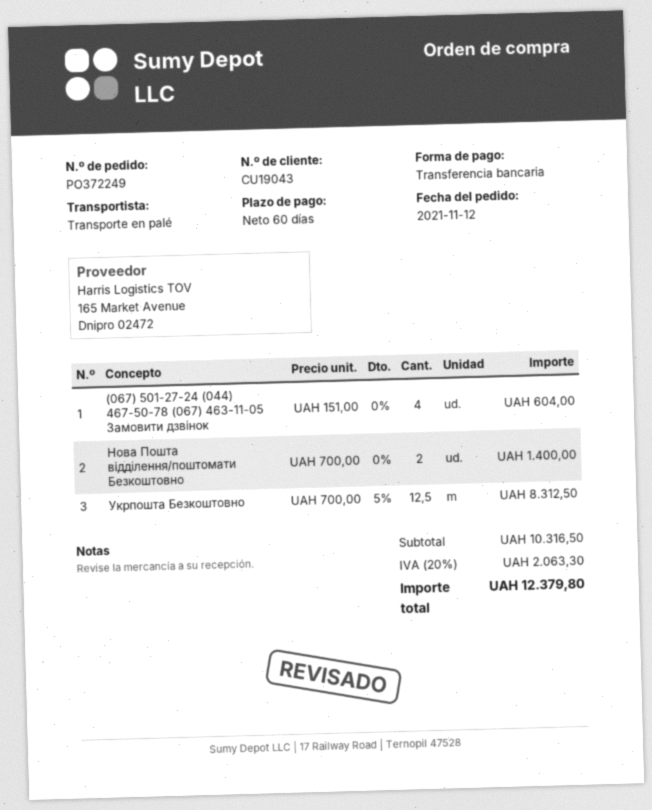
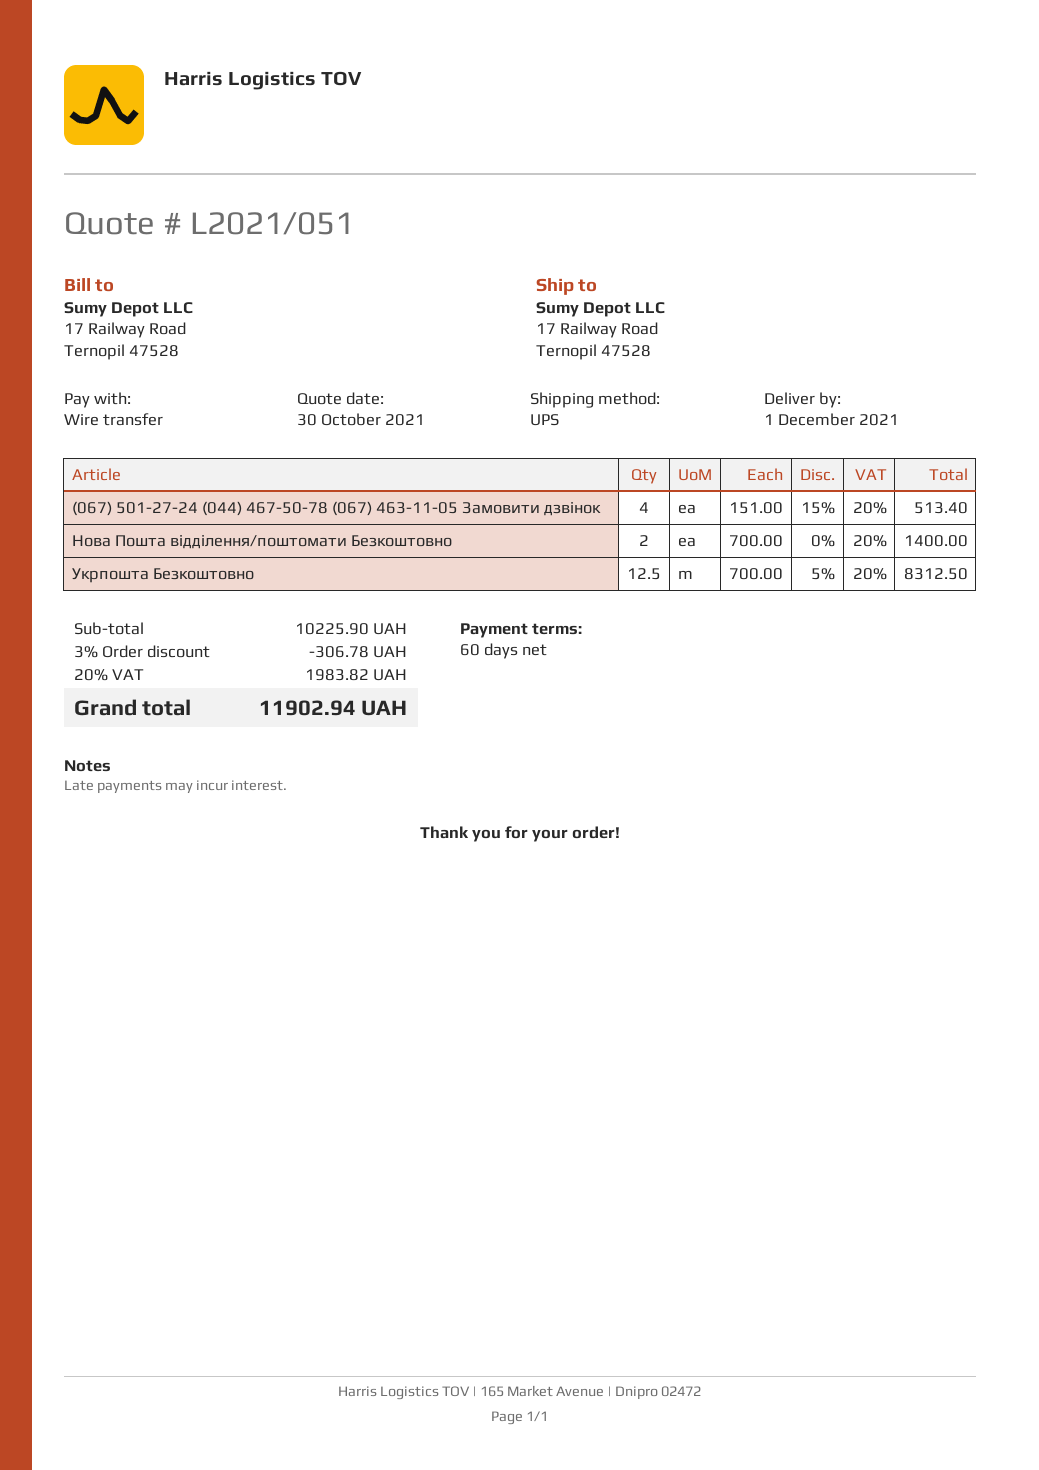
shipping method: pallet freight -> UPS
(067) 501-27-24 (044) 467-50-78 (067) 463-11-05 Замовити дзвінок: 4 x 151.00 = 604.00 -> 4 x 151.00 - 15% = 513.40
subtotal: 10316.50 -> 10225.90
discount: none -> 3% = 306.78
tax: 20% = 2063.30 -> 20% = 1983.82
total: 12379.80 -> 11902.94

